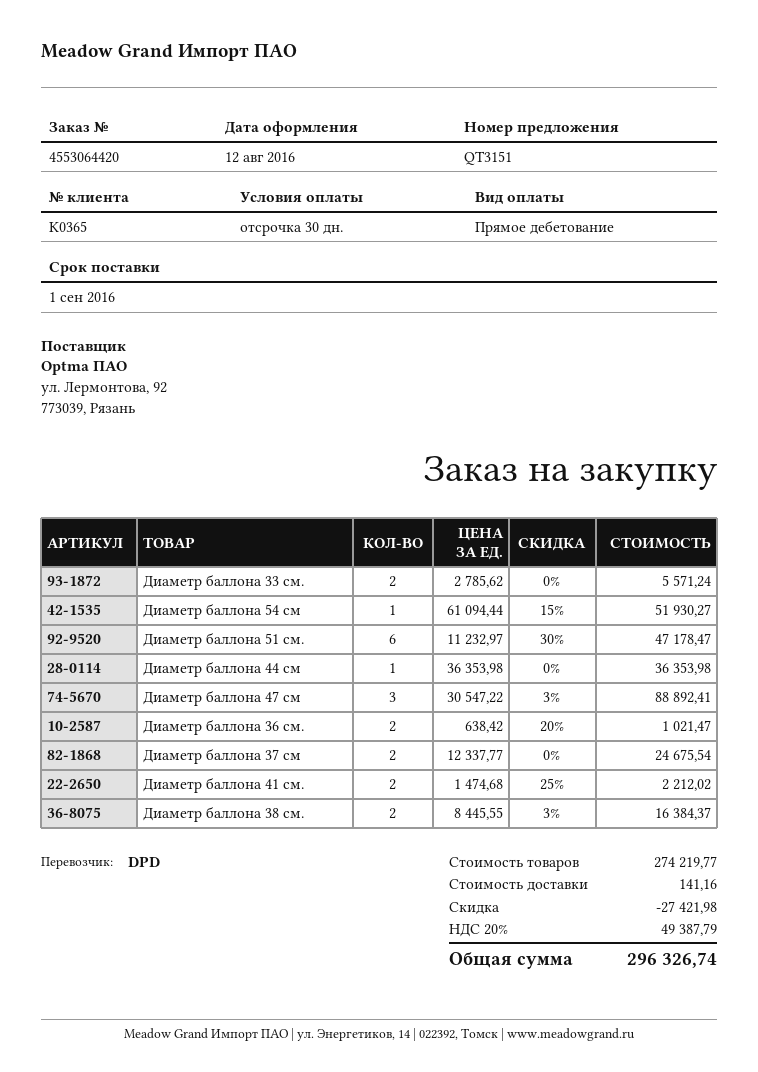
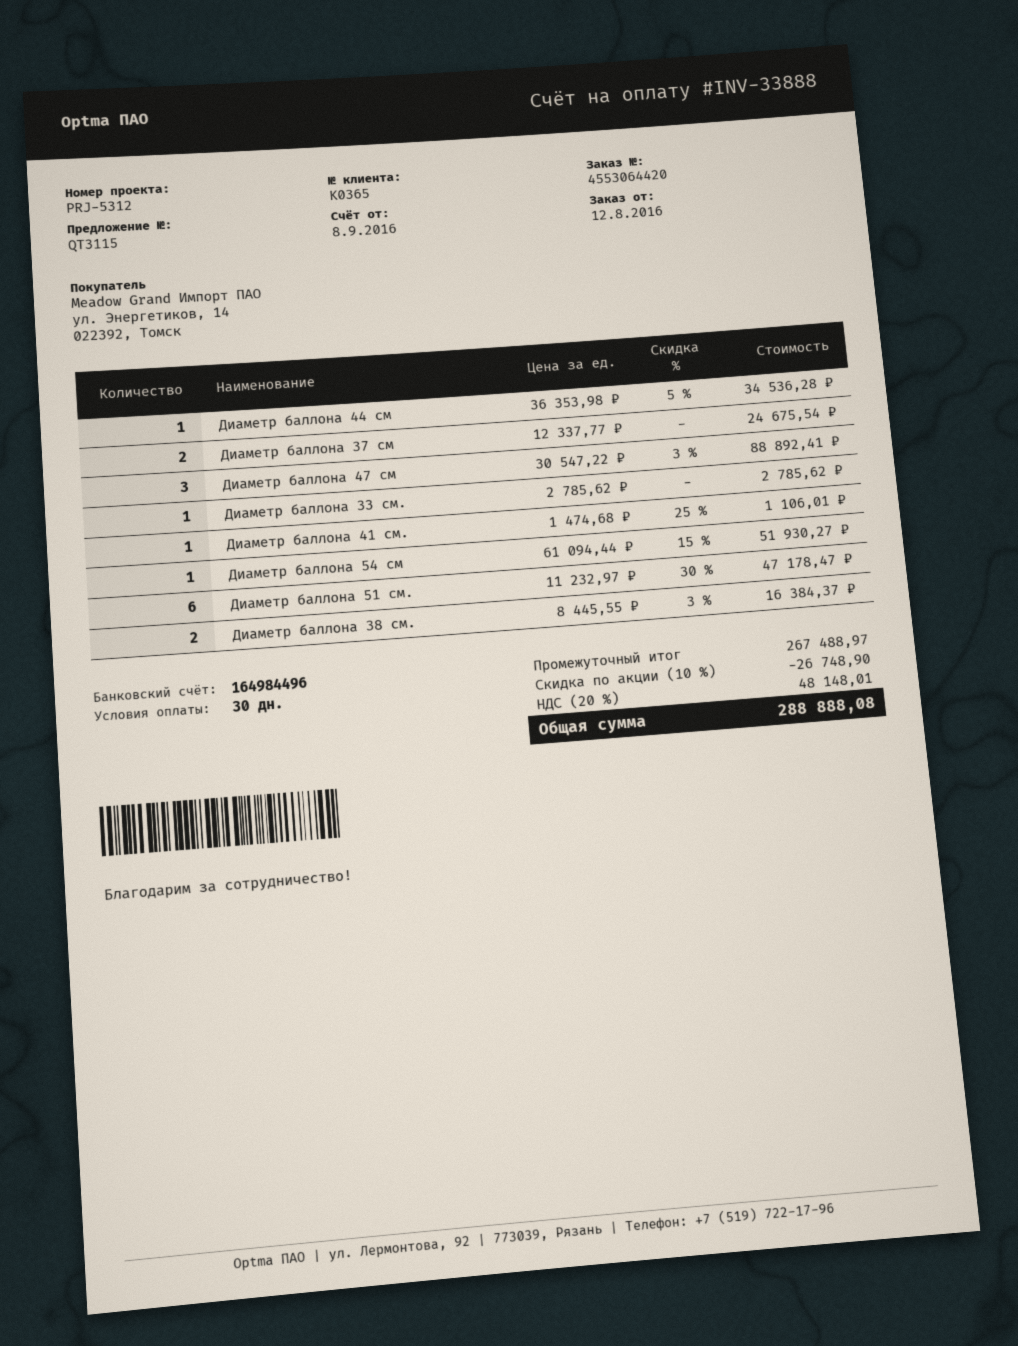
quote number: QT3151 -> QT3115
Диаметр баллона 33 см.: 2 x 2785.62 = 5571.24 -> 1 x 2785.62 = 2785.62
Диаметр баллона 44 см: 1 x 36353.98 = 36353.98 -> 1 x 36353.98 - 5% = 34536.28
Диаметр баллона 36 см.: 2 x 638.42 - 20% = 1021.47 -> none
Диаметр баллона 41 см.: 2 x 1474.68 - 25% = 2212.02 -> 1 x 1474.68 - 25% = 1106.01
subtotal: 274219.77 -> 267488.97
discount: 27421.98 -> 26748.90
shipping: 141.16 -> none
tax: 20% = 49387.79 -> 20% = 48148.01
total: 296326.74 -> 288888.08

